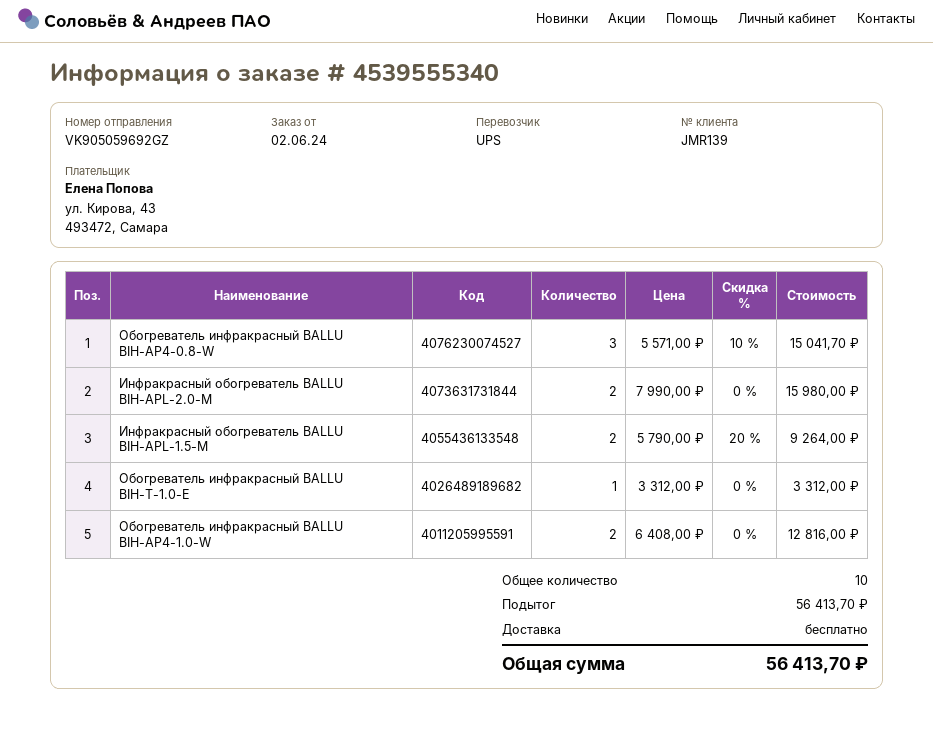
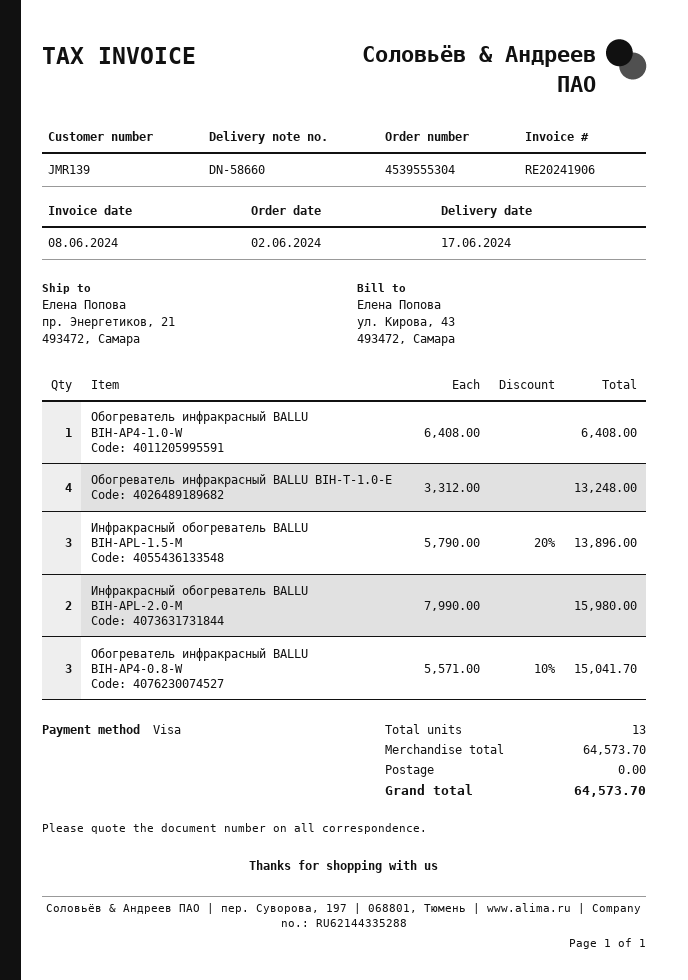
order number: 4539555340 -> 4539555304
Инфракрасный обогреватель BALLU BIH-APL-1.5-M: 2 x 5790.00 - 20% = 9264.00 -> 3 x 5790.00 - 20% = 13896.00
Обогреватель инфракрасный BALLU BIH-T-1.0-E: 1 x 3312.00 = 3312.00 -> 4 x 3312.00 = 13248.00
Обогреватель инфракрасный BALLU BIH-AP4-1.0-W: 2 x 6408.00 = 12816.00 -> 1 x 6408.00 = 6408.00
total quantity: 10 -> 13
subtotal: 56413.70 -> 64573.70
total: 56413.70 -> 64573.70

